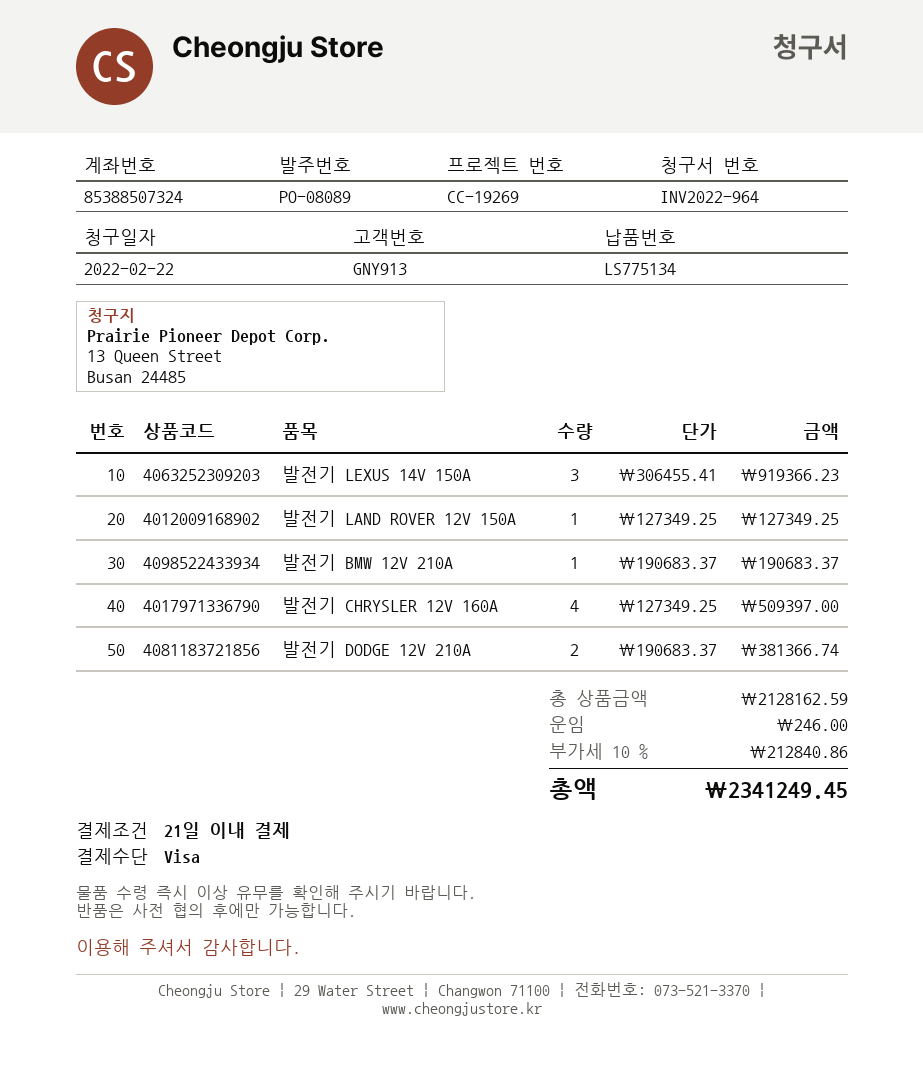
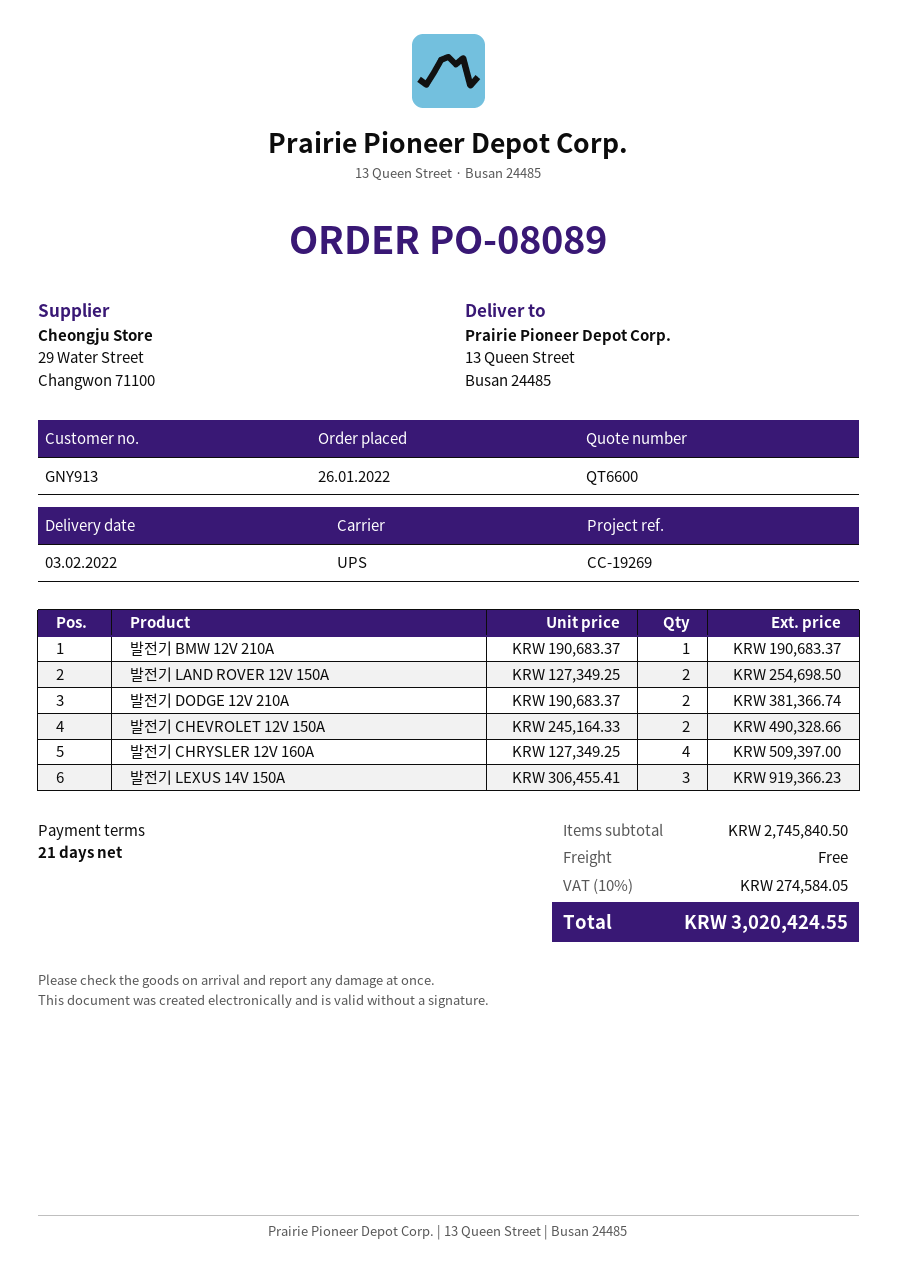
발전기 LAND ROVER 12V 150A: 1 x 127349.25 = 127349.25 -> 2 x 127349.25 = 254698.50
발전기 CHEVROLET 12V 150A: none -> 2 x 245164.33 = 490328.66
subtotal: 2128162.59 -> 2745840.50
shipping: 246.00 -> 0.00
tax: 10% = 212840.86 -> 10% = 274584.05
total: 2341249.45 -> 3020424.55

